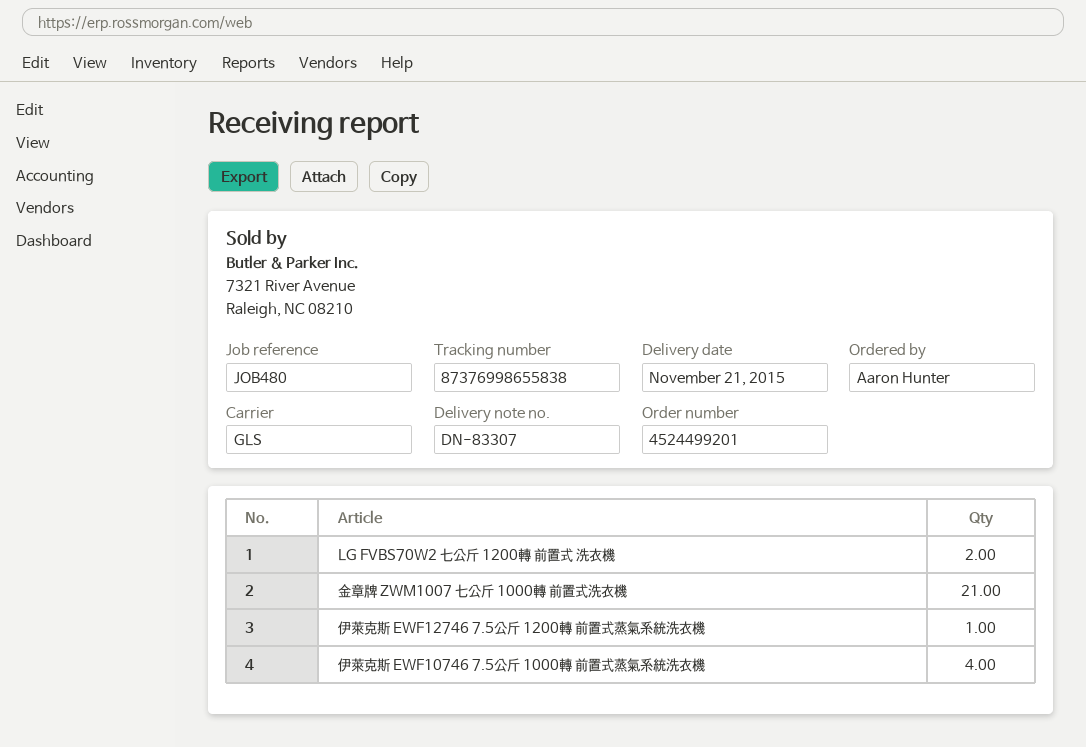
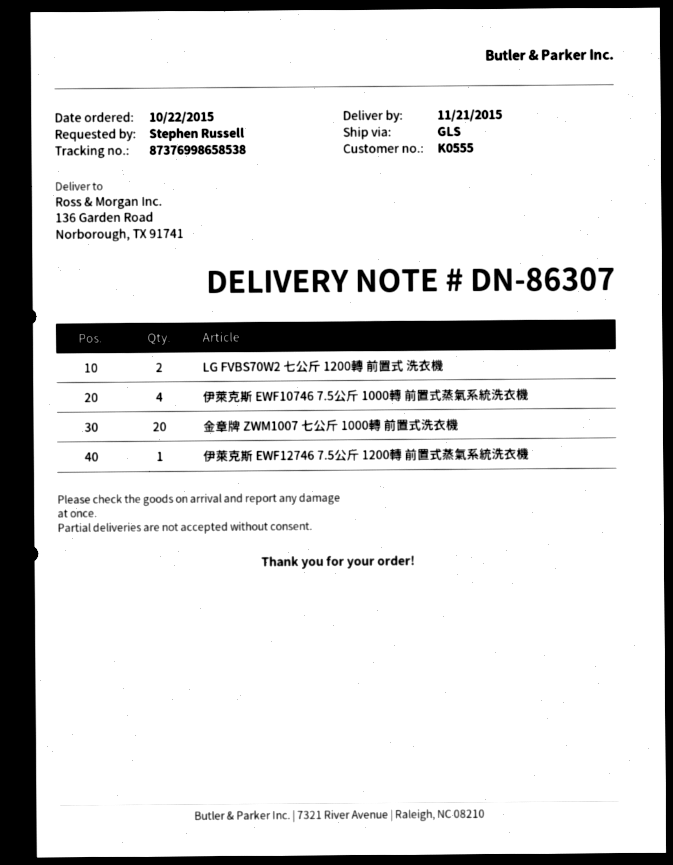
delivery note number: DN-83307 -> DN-86307
ordered by: Aaron Hunter -> Stephen Russell
tracking number: 87376998655838 -> 87376998658538
金章牌 ZWM1007 七公斤 1000轉 前置式洗衣機: 21 -> 20

